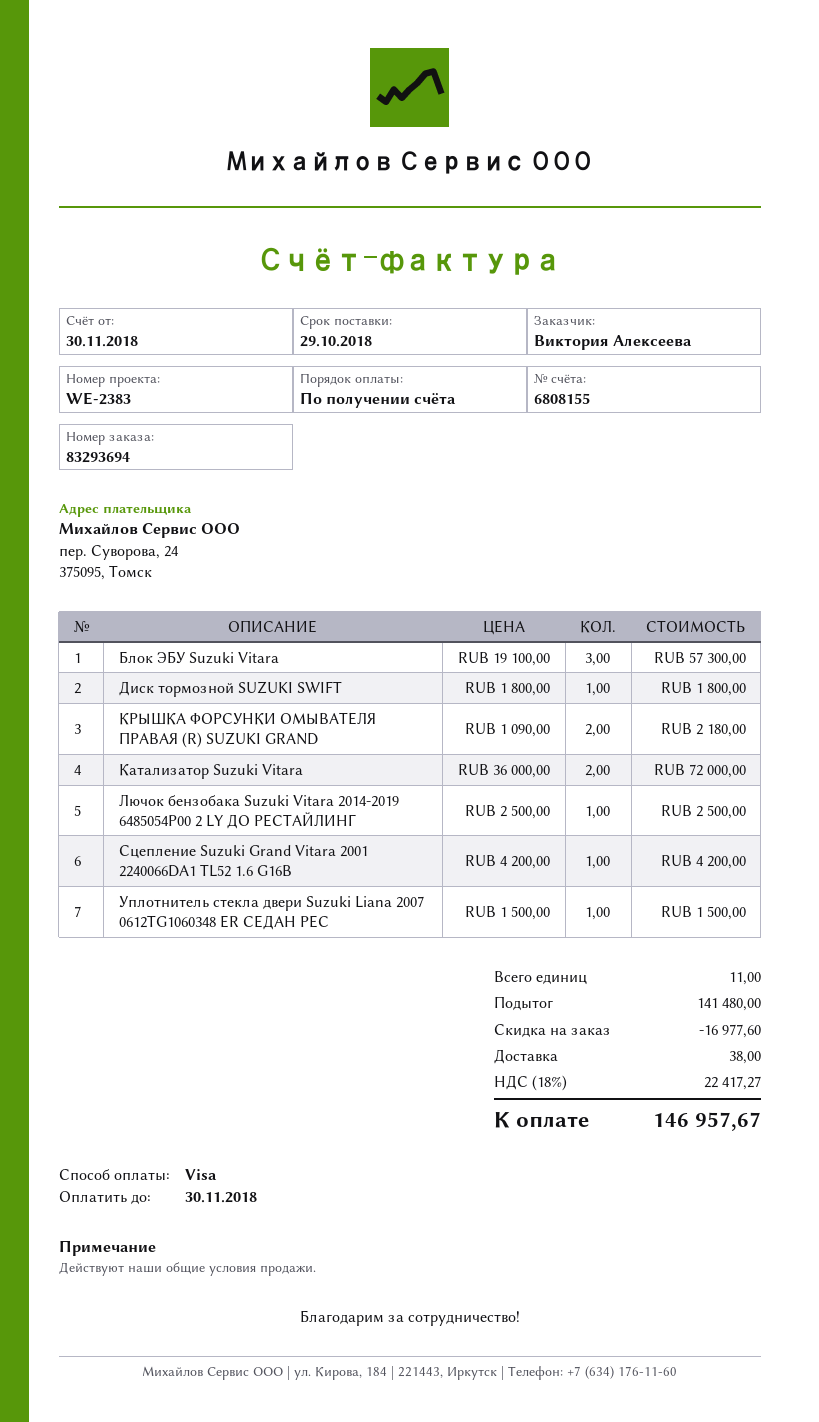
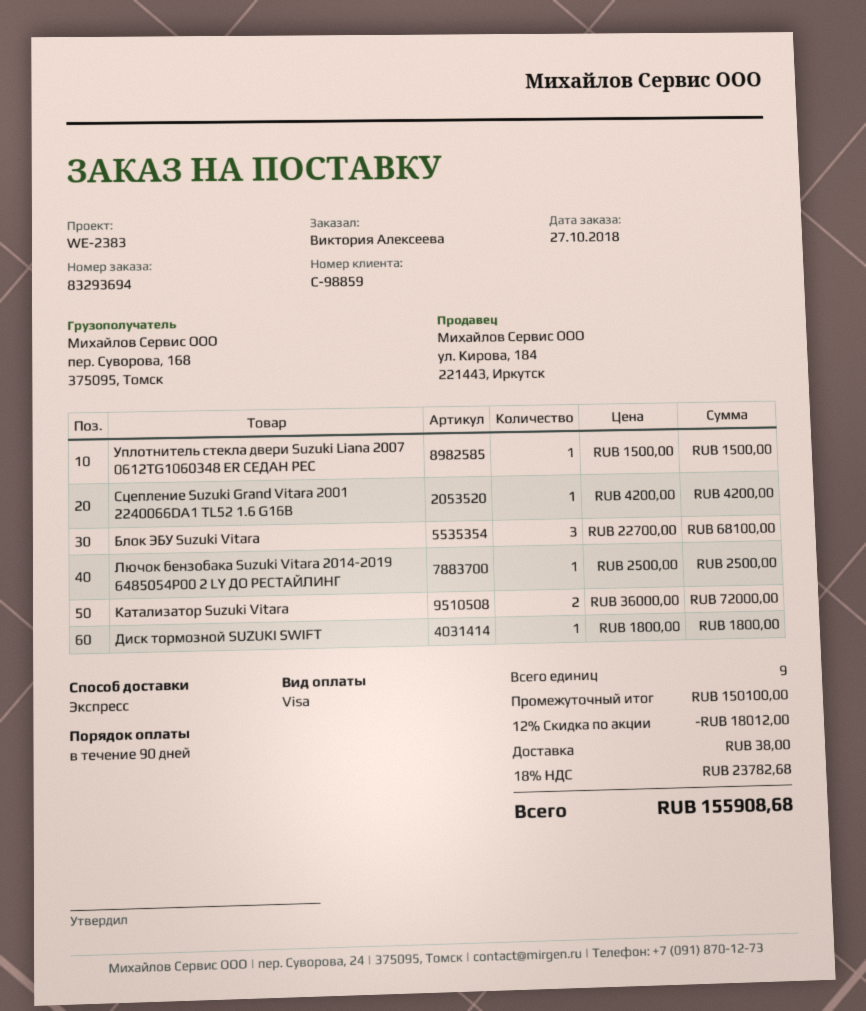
payment terms: on receipt -> 90 days
Блок ЭБУ Suzuki Vitara: 3 x 19100.00 = 57300.00 -> 3 x 22700.00 = 68100.00
КРЫШКА ФОРСУНКИ ОМЫВАТЕЛЯ ПРАВАЯ (R) SUZUKI GRAND: 2 x 1090.00 = 2180.00 -> none
total quantity: 11 -> 9
subtotal: 141480.00 -> 150100.00
discount: 16977.60 -> 18012.00
tax: 18% = 22417.27 -> 18% = 23782.68
total: 146957.67 -> 155908.68

